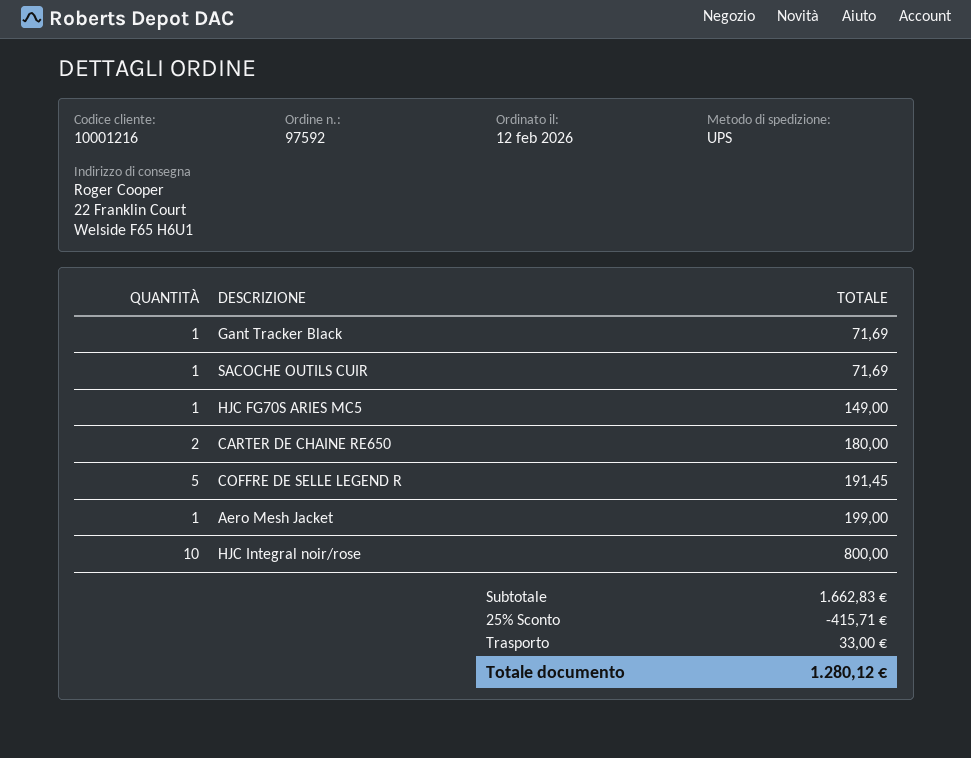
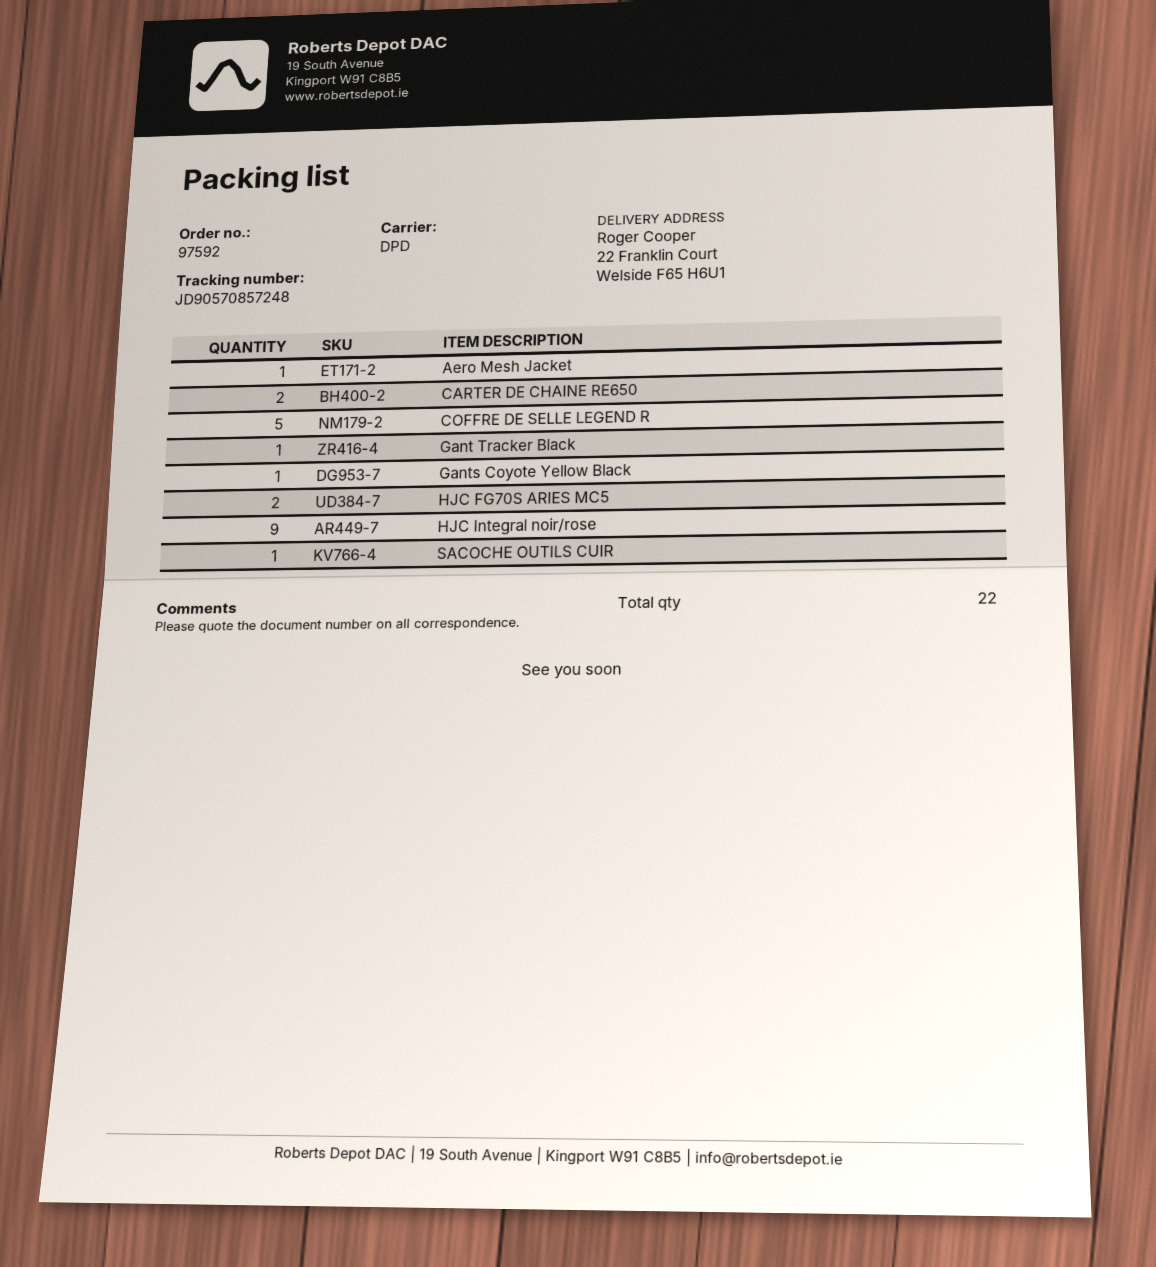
shipping method: UPS -> DPD
HJC FG70S ARIES MC5: 1 -> 2
HJC Integral noir/rose: 10 -> 9
Gants Coyote Yellow Black: none -> 1

